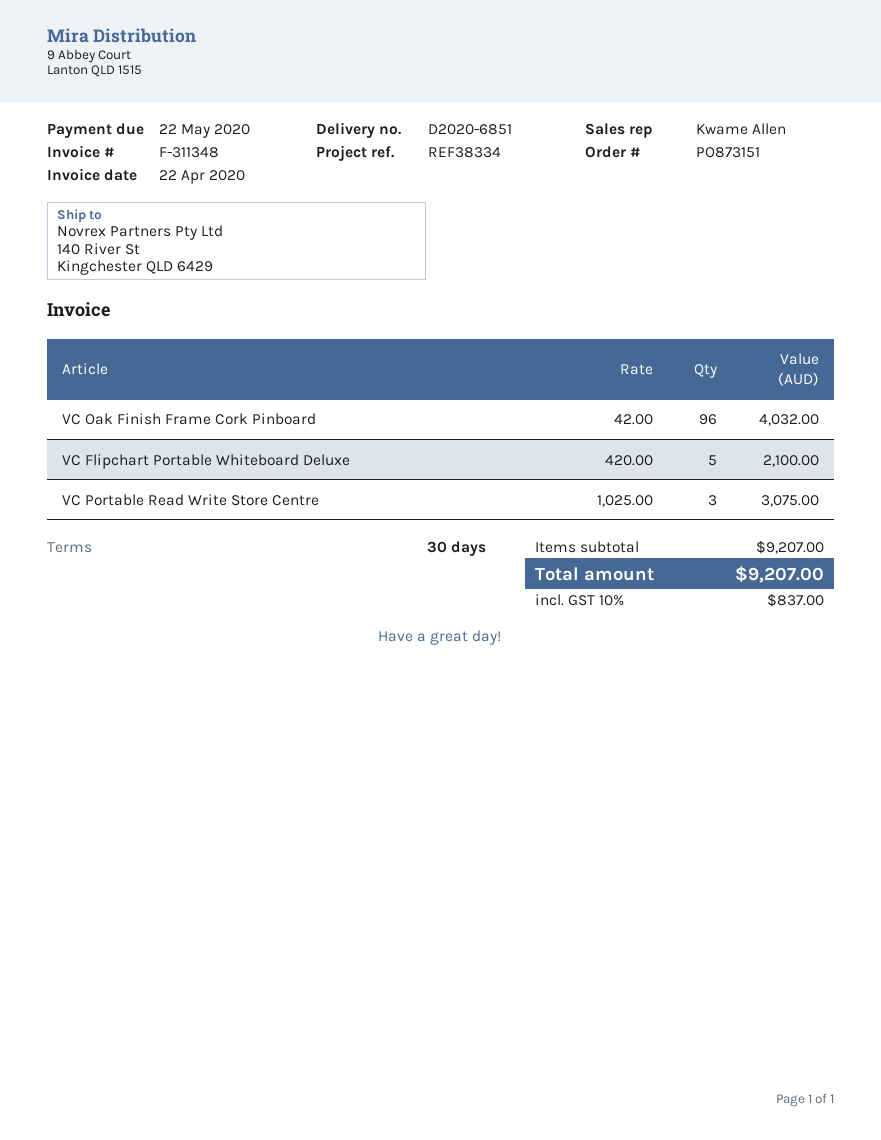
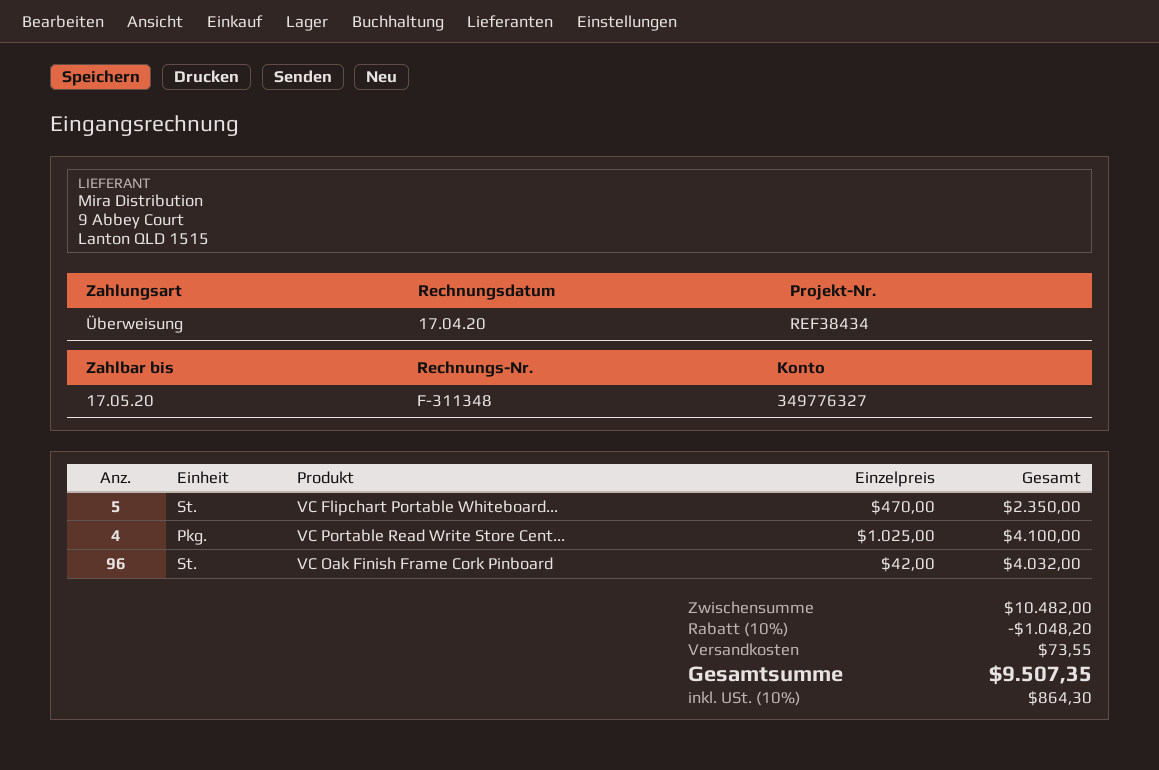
invoice date: 2020-04-22 -> 2020-04-17
due date: 2020-05-22 -> 2020-05-17
reference: REF38334 -> REF38434
VC Flipchart Portable Whiteboard Deluxe: 5 x 420.00 = 2100.00 -> 5 x 470.00 = 2350.00
VC Portable Read Write Store Centre: 3 x 1025.00 = 3075.00 -> 4 x 1025.00 = 4100.00
subtotal: 9207.00 -> 10482.00
discount: none -> 10% = 1048.20
shipping: none -> 73.55
tax: 10% = 837.00 -> 10% = 864.30
total: 9207.00 -> 9507.35

